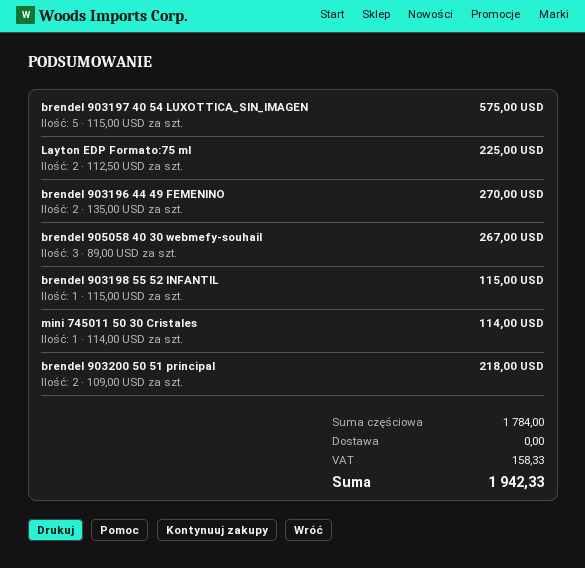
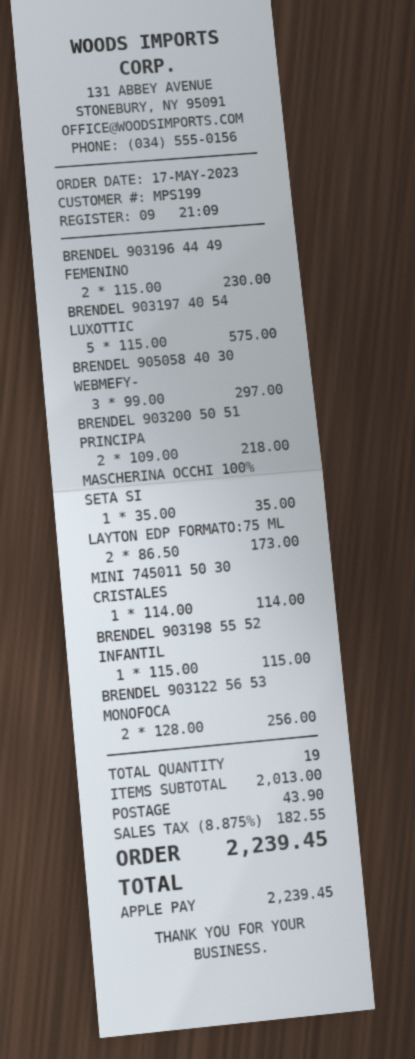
Layton EDP Formato:75 ml: 2 x 112.50 = 225.00 -> 2 x 86.50 = 173.00
brendel 903196 44 49 FEMENINO: 2 x 135.00 = 270.00 -> 2 x 115.00 = 230.00
brendel 905058 40 30 webmefy-souhail: 3 x 89.00 = 267.00 -> 3 x 99.00 = 297.00
MASCHERINA OCCHI 100% SETA SI: none -> 1 x 35.00 = 35.00
BRENDEL 903122 56 53 MONOFOCA: none -> 2 x 128.00 = 256.00
subtotal: 1784.00 -> 2013.00
shipping: 0.00 -> 43.90
tax: 158.33 -> 182.55
total: 1942.33 -> 2239.45

